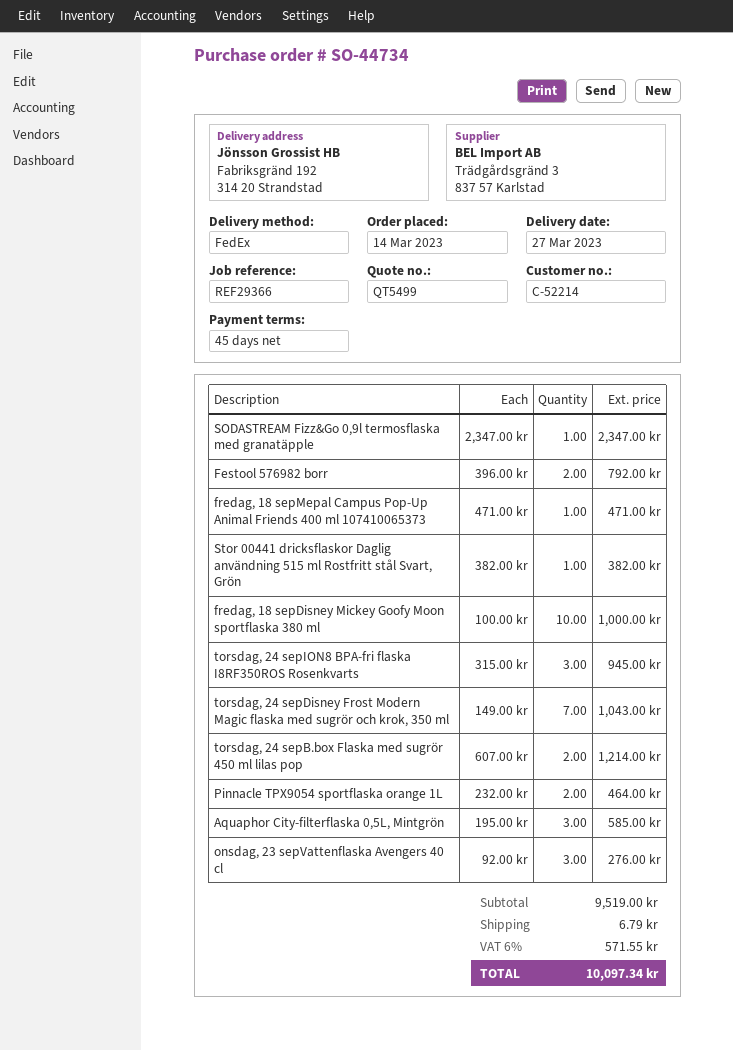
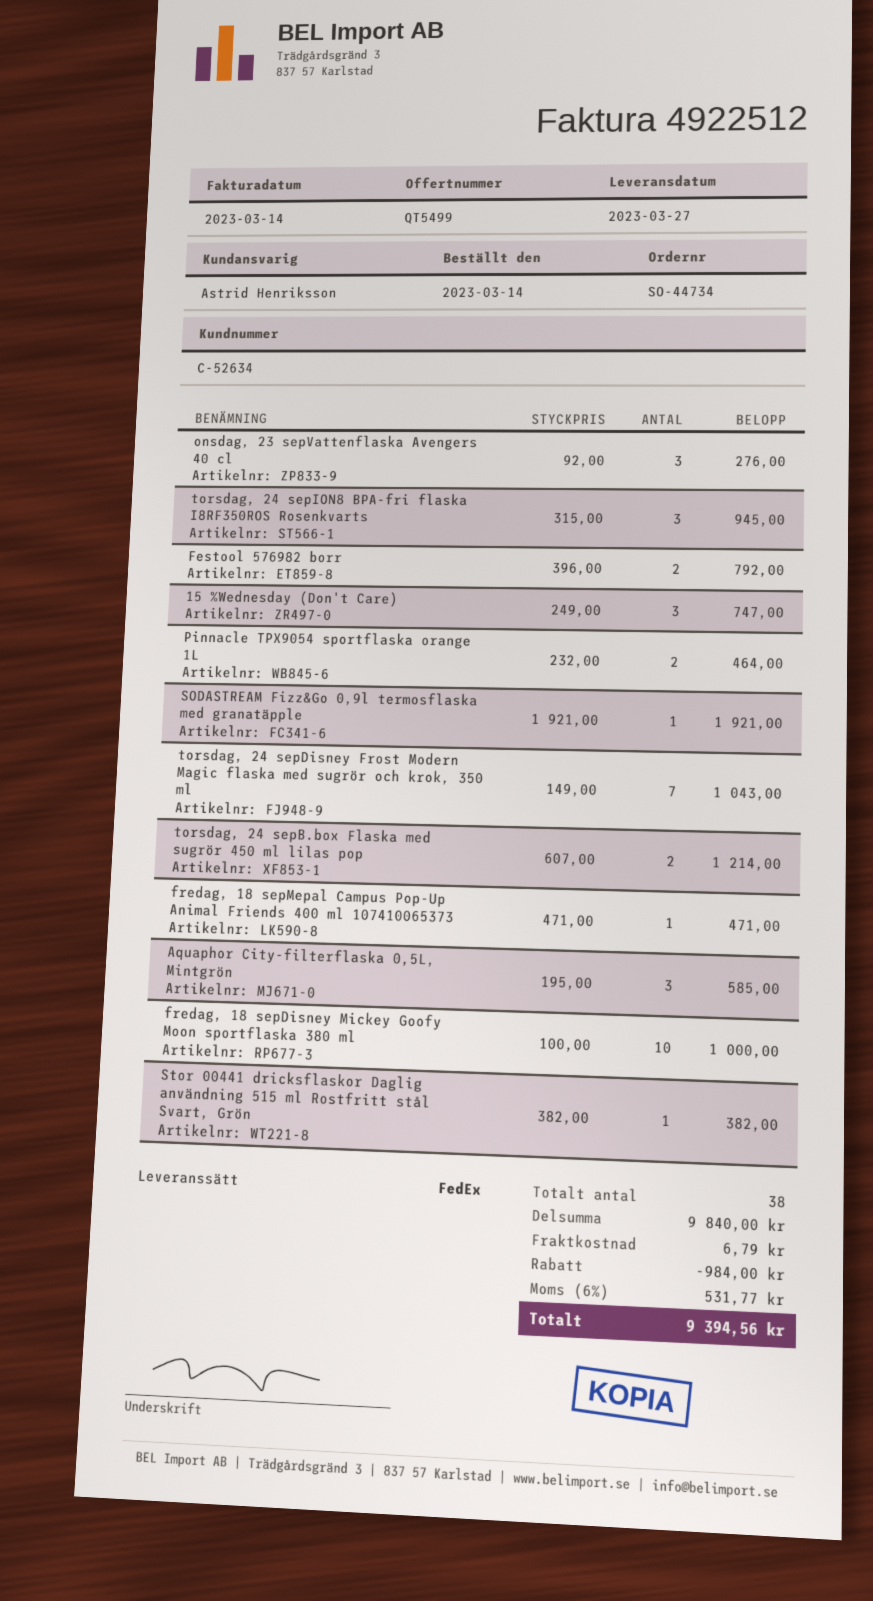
customer number: C-52214 -> C-52634
SODASTREAM Fizz&Go 0,9l termosflaska med granatäpple: 1 x 2347.00 = 2347.00 -> 1 x 1921.00 = 1921.00
15 %Wednesday (Don't Care): none -> 3 x 249.00 = 747.00
subtotal: 9519.00 -> 9840.00
discount: none -> 984.00
tax: 6% = 571.55 -> 6% = 531.77
total: 10097.34 -> 9394.56

